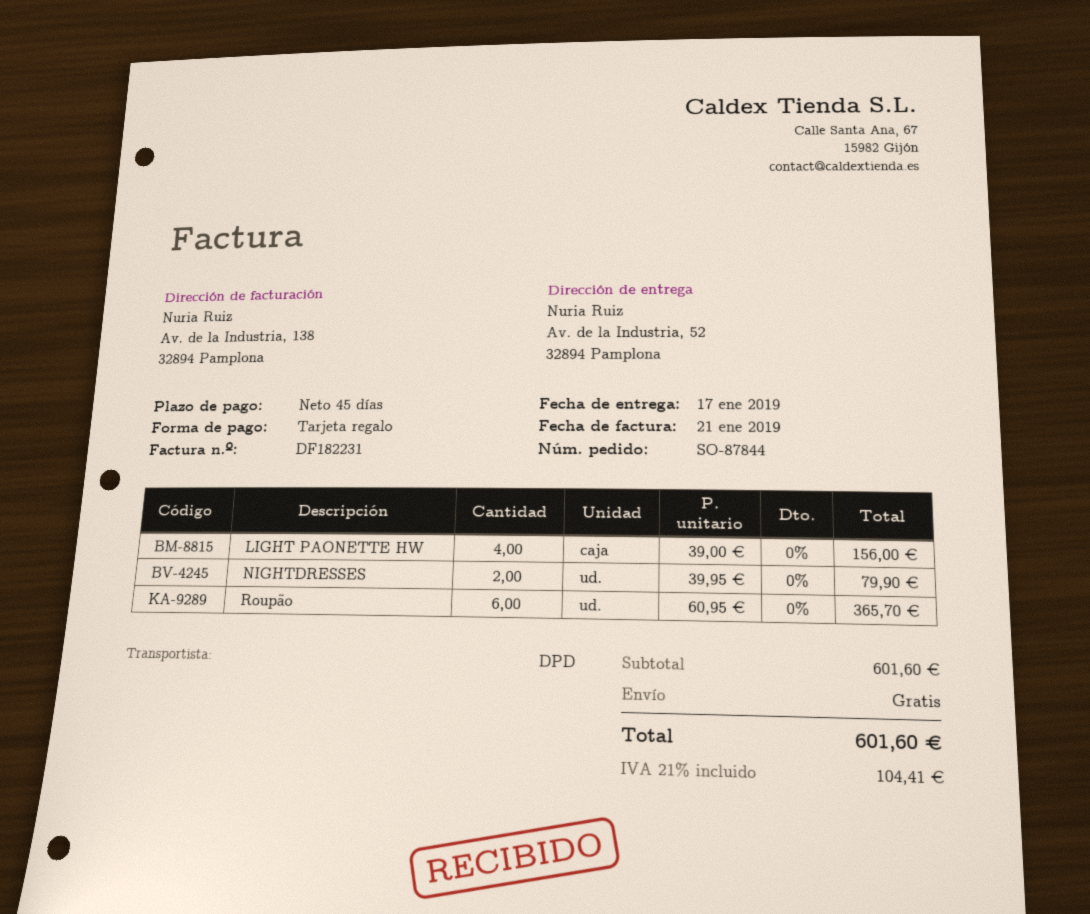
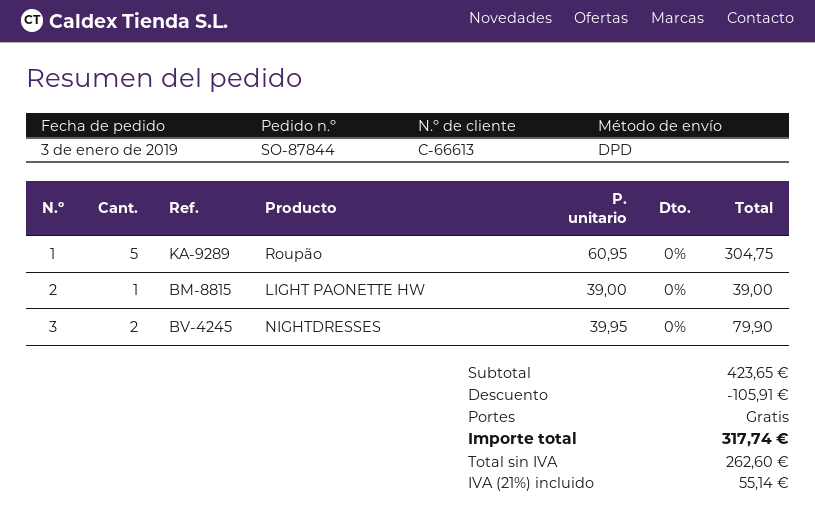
LIGHT PAONETTE HW: 4 x 39.00 = 156.00 -> 1 x 39.00 = 39.00
Roupão: 6 x 60.95 = 365.70 -> 5 x 60.95 = 304.75
subtotal: 601.60 -> 423.65
discount: none -> 105.91
tax: 21% = 104.41 -> 21% = 55.14
total: 601.60 -> 317.74

